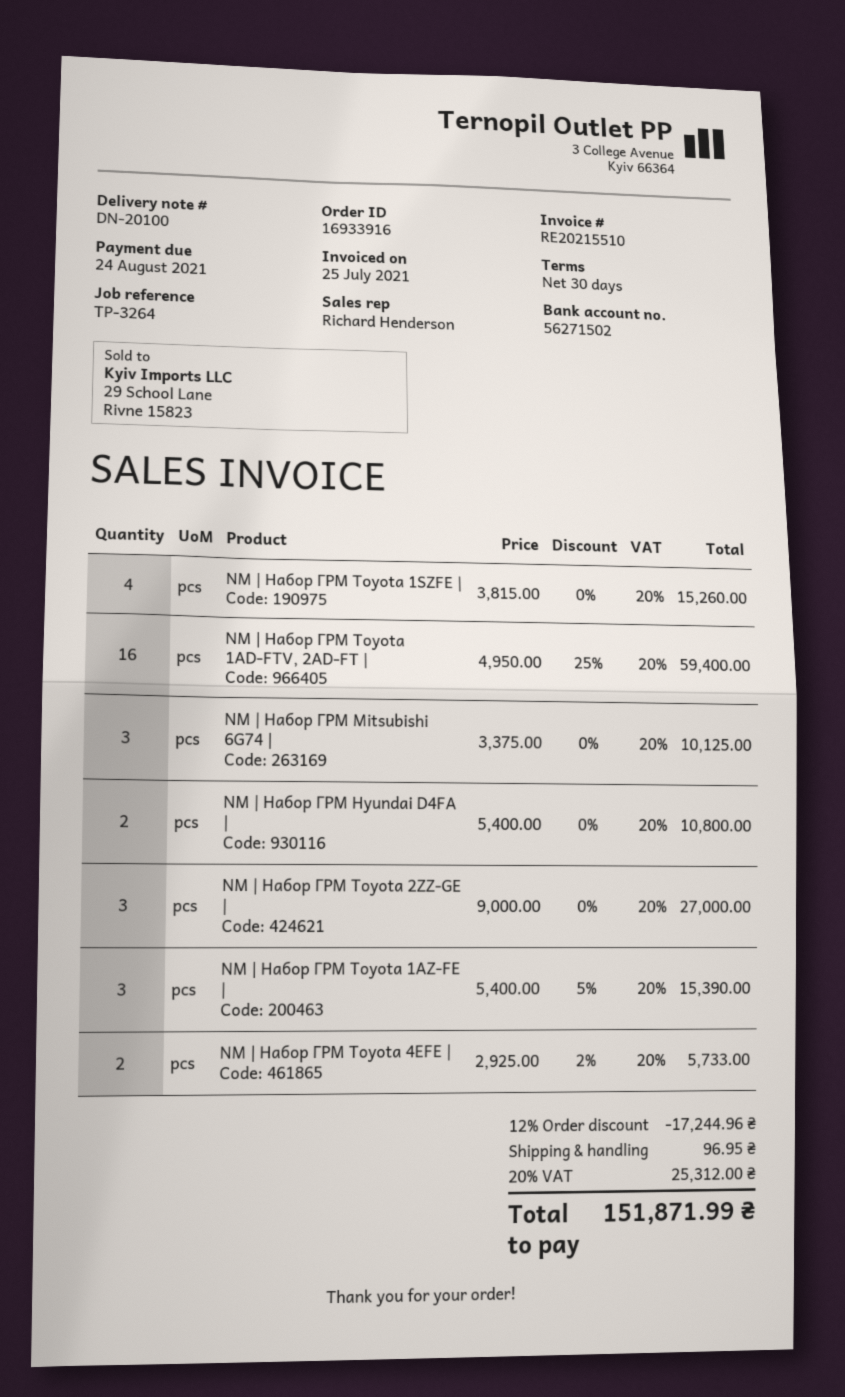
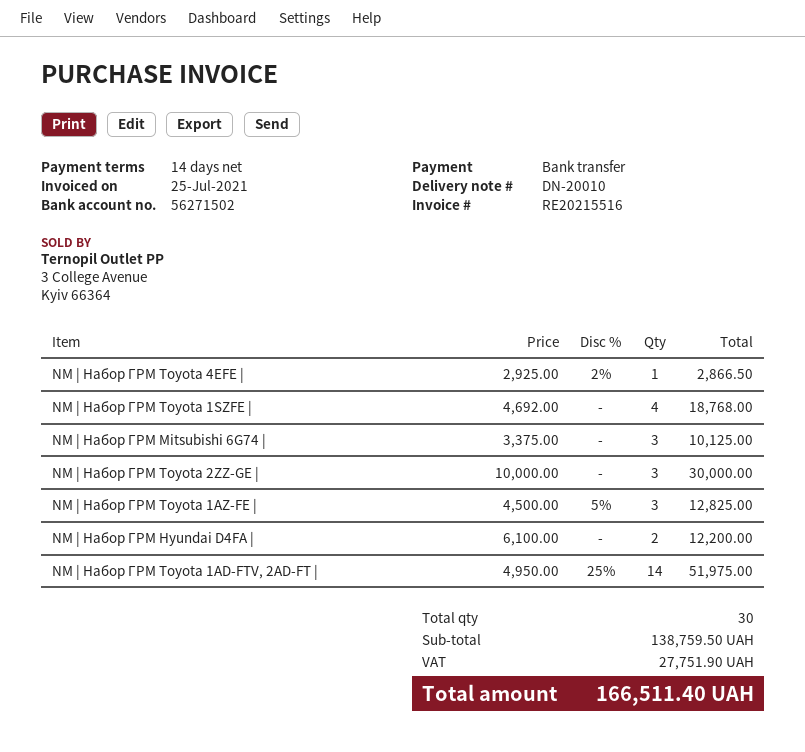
delivery note number: DN-20100 -> DN-20010
invoice number: RE20215510 -> RE20215516
payment terms: 30 days -> 14 days
NM | Набор ГРМ Toyota 1SZFE |: 4 x 3815.00 = 15260.00 -> 4 x 4692.00 = 18768.00
NM | Набор ГРМ Toyota 1AD-FTV, 2AD-FT |: 16 x 4950.00 - 25% = 59400.00 -> 14 x 4950.00 - 25% = 51975.00
NM | Набор ГРМ Hyundai D4FA |: 2 x 5400.00 = 10800.00 -> 2 x 6100.00 = 12200.00
NM | Набор ГРМ Toyota 2ZZ-GE |: 3 x 9000.00 = 27000.00 -> 3 x 10000.00 = 30000.00
NM | Набор ГРМ Toyota 1AZ-FE |: 3 x 5400.00 - 5% = 15390.00 -> 3 x 4500.00 - 5% = 12825.00
NM | Набор ГРМ Toyota 4EFE |: 2 x 2925.00 - 2% = 5733.00 -> 1 x 2925.00 - 2% = 2866.50
discount: 12% = 17244.96 -> none
shipping: 96.95 -> none
tax: 25312.00 -> 27751.90
total: 151871.99 -> 166511.40

